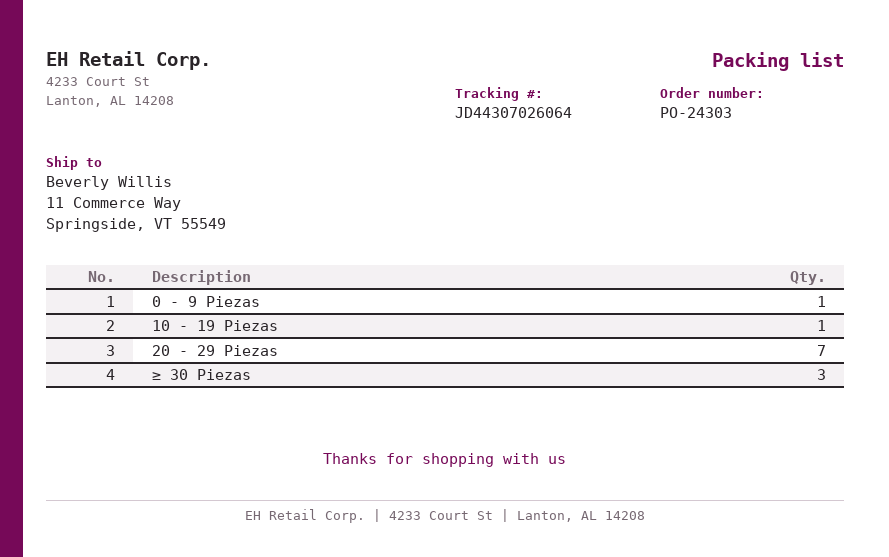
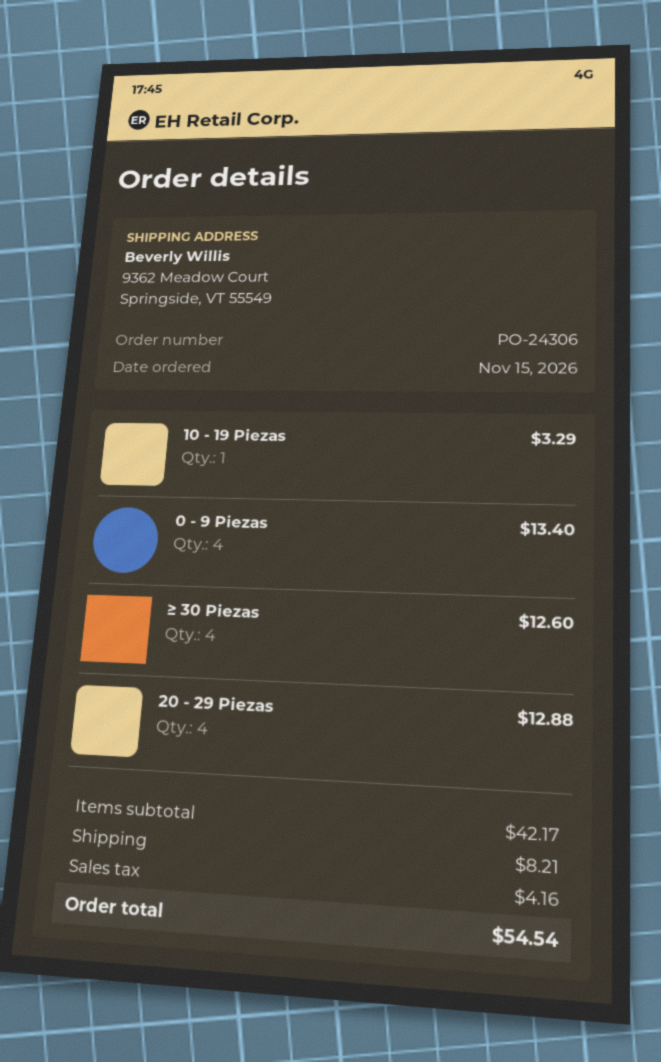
order number: PO-24303 -> PO-24306
ship to: 11 Commerce Way, Springside, VT 55549 -> 9362 Meadow Court, Springside, VT 55549
0 - 9 Piezas: 1 -> 4
20 - 29 Piezas: 7 -> 4
≥ 30 Piezas: 3 -> 4

